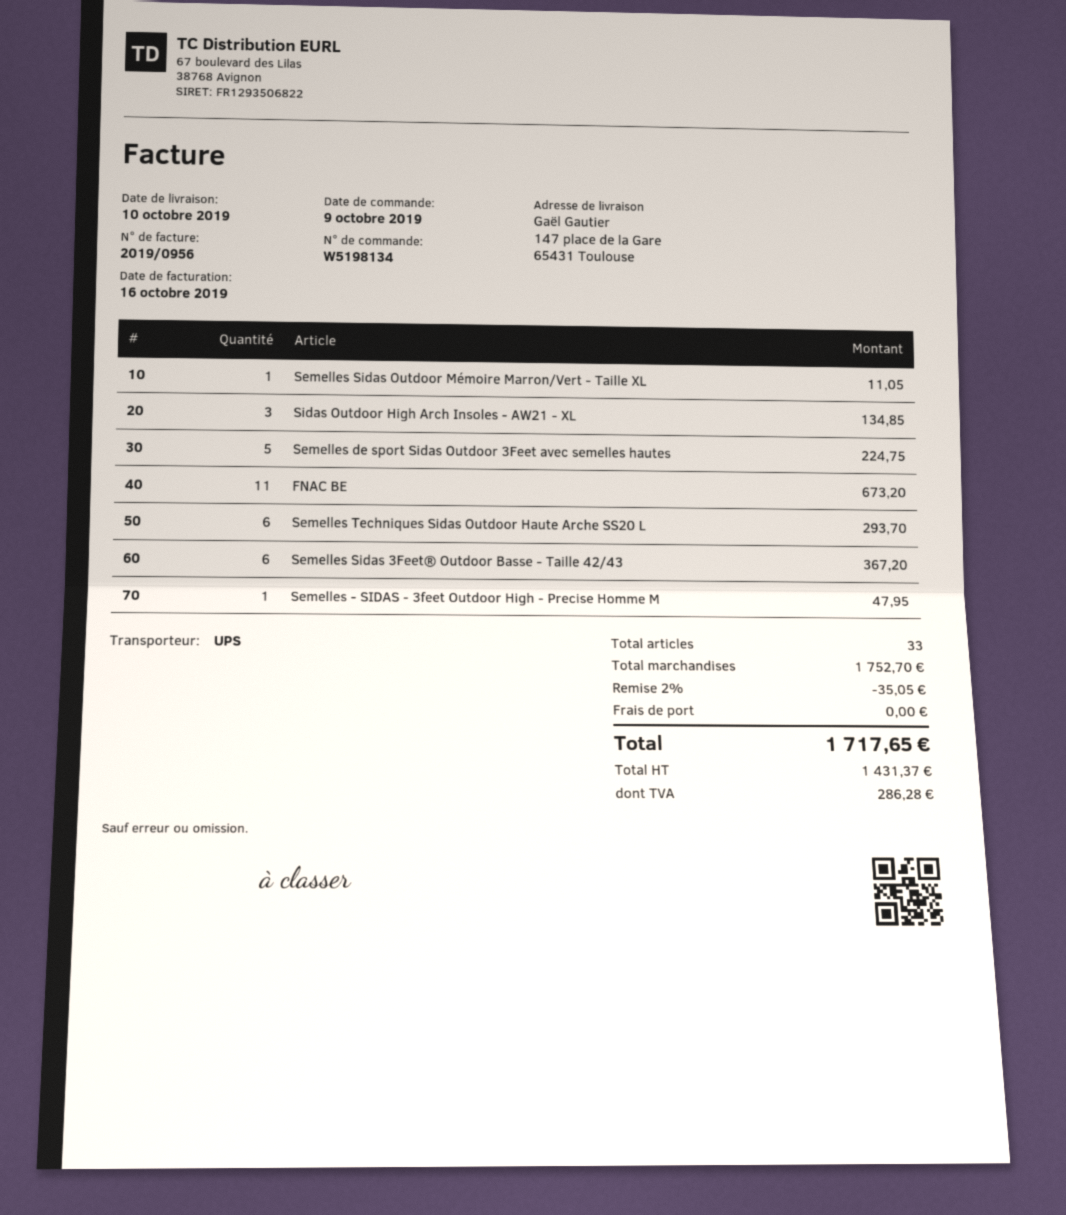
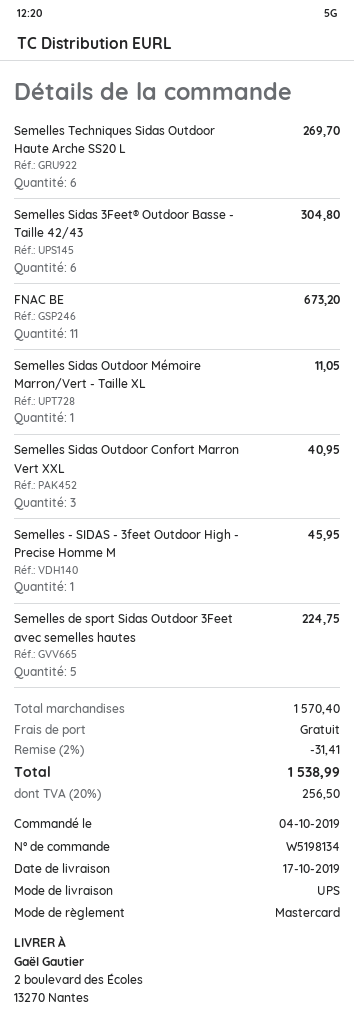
order date: 2019-10-09 -> 2019-10-04
delivery date: 2019-10-10 -> 2019-10-17
ship to: 147 place de la Gare, 65431 Toulouse -> 2 boulevard des Écoles, 13270 Nantes
Sidas Outdoor High Arch Insoles - AW21 - XL: 3 for 134.85 -> none
Semelles Techniques Sidas Outdoor Haute Arche SS20 L: 6 for 293.70 -> 6 for 269.70
Semelles Sidas 3Feet® Outdoor Basse - Taille 42/43: 6 for 367.20 -> 6 for 304.80
Semelles - SIDAS - 3feet Outdoor High - Precise Homme M: 1 for 47.95 -> 1 for 45.95
Semelles Sidas Outdoor Confort Marron Vert XXL: none -> 3 for 40.95
subtotal: 1752.70 -> 1570.40
discount: 2% = 35.05 -> 2% = 31.41
tax: 286.28 -> 256.50
total: 1717.65 -> 1538.99

